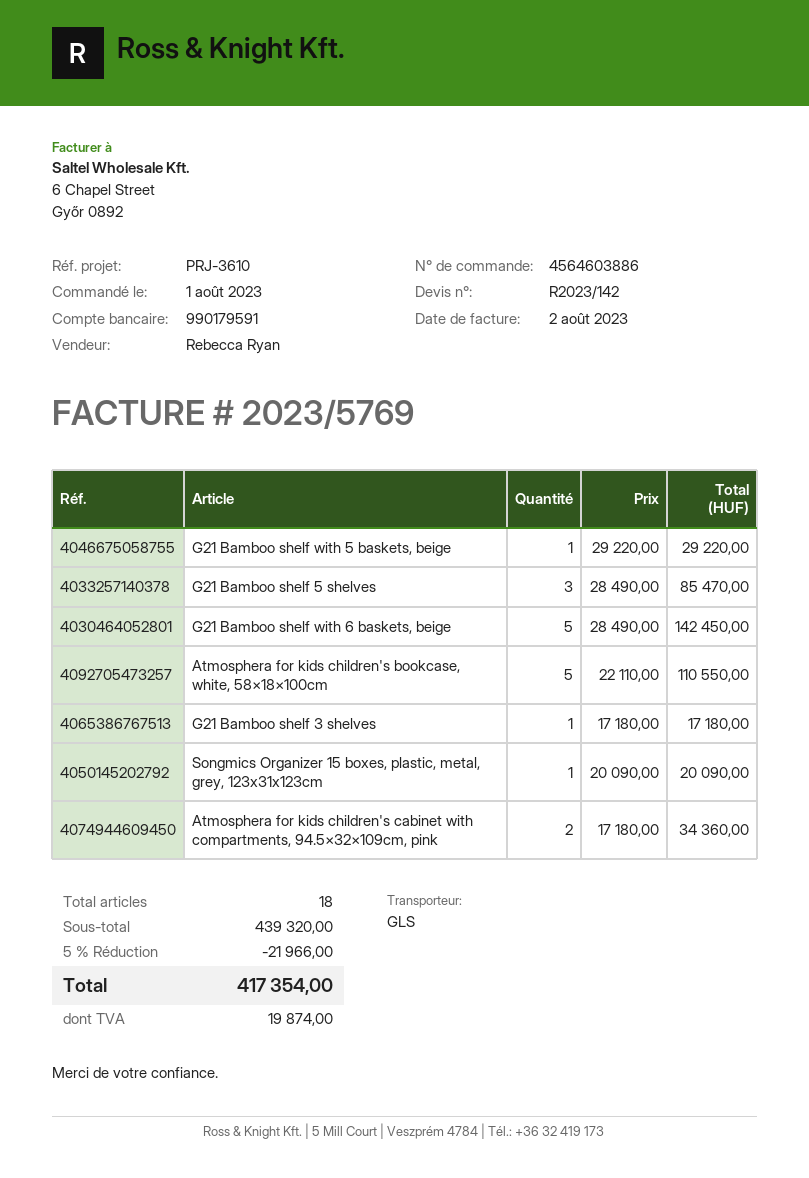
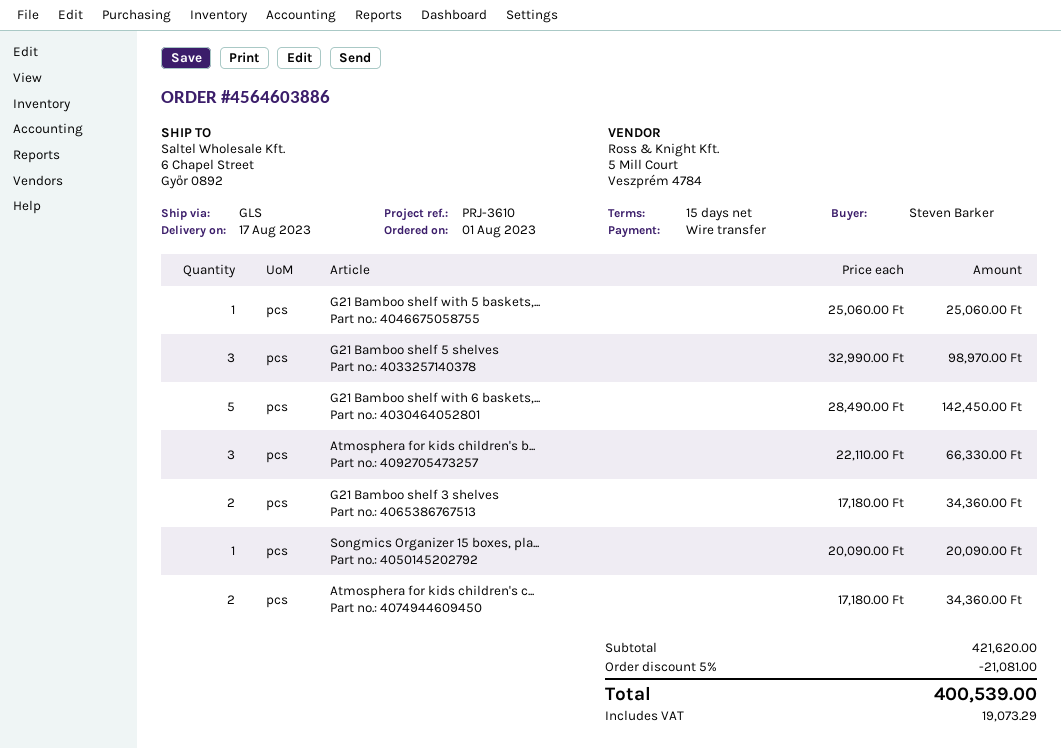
G21 Bamboo shelf with 5 baskets, beige: 1 x 29220.00 = 29220.00 -> 1 x 25060.00 = 25060.00
G21 Bamboo shelf 5 shelves: 3 x 28490.00 = 85470.00 -> 3 x 32990.00 = 98970.00
Atmosphera for kids children's bookcase, white, 58×18×100cm: 5 x 22110.00 = 110550.00 -> 3 x 22110.00 = 66330.00
G21 Bamboo shelf 3 shelves: 1 x 17180.00 = 17180.00 -> 2 x 17180.00 = 34360.00
subtotal: 439320.00 -> 421620.00
discount: 5% = 21966.00 -> 5% = 21081.00
tax: 19874.00 -> 19073.29
total: 417354.00 -> 400539.00

